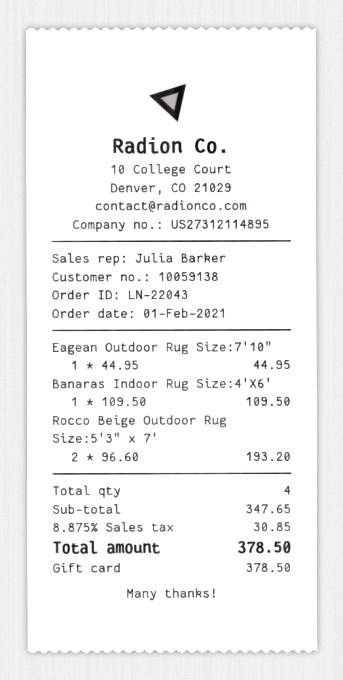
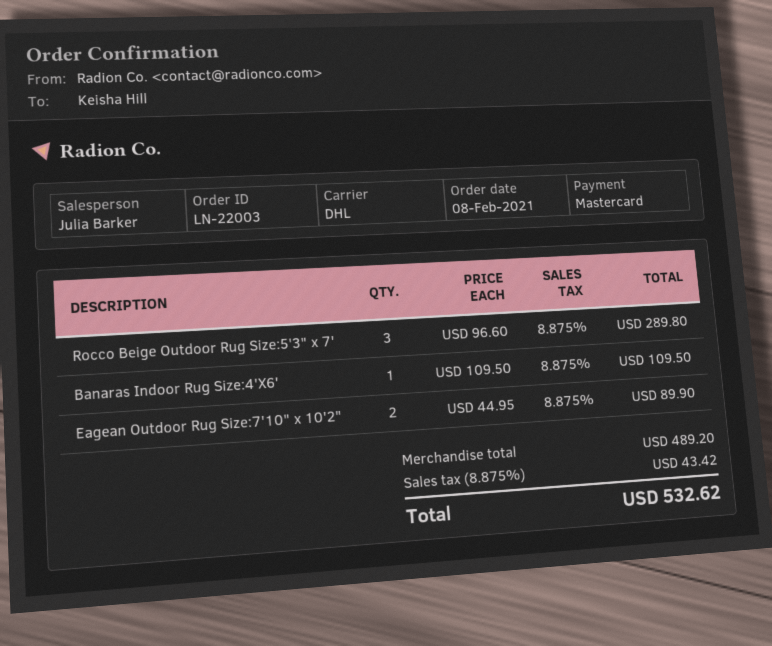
order number: LN-22043 -> LN-22003
order date: 2021-02-01 -> 2021-02-08
payment method: gift card -> Mastercard
Eagean Outdoor Rug Size:7'10": 1 x 44.95 = 44.95 -> 2 x 44.95 = 89.90
Rocco Beige Outdoor Rug Size:5'3" x 7': 2 x 96.60 = 193.20 -> 3 x 96.60 = 289.80
subtotal: 347.65 -> 489.20
tax: 8.875% = 30.85 -> 8.875% = 43.42
total: 378.50 -> 532.62

